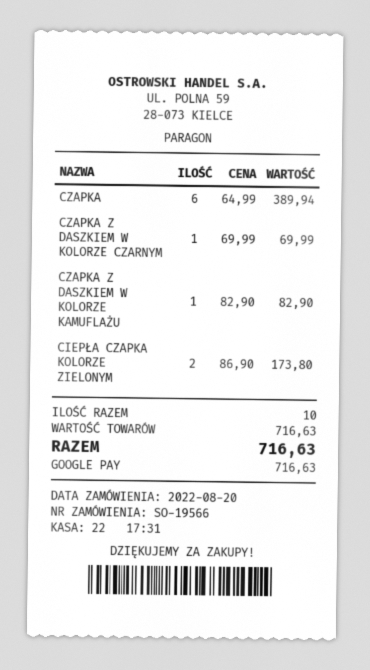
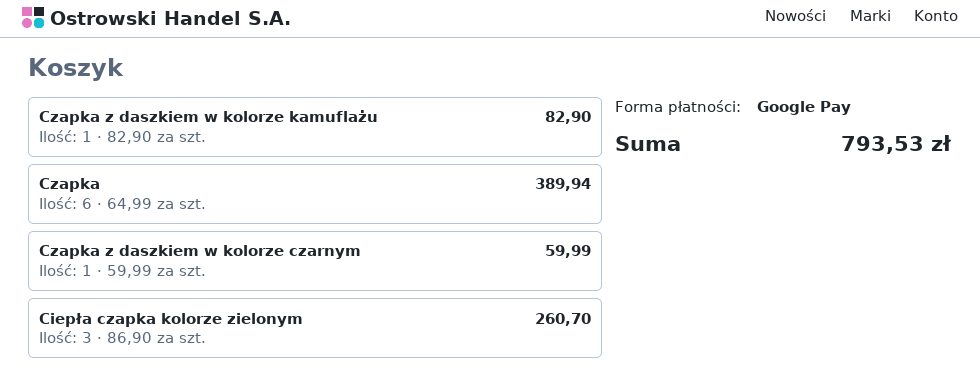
CZAPKA Z DASZKIEM W KOLORZE CZARNYM: 1 x 69.99 = 69.99 -> 1 x 59.99 = 59.99
CIEPŁA CZAPKA KOLORZE ZIELONYM: 2 x 86.90 = 173.80 -> 3 x 86.90 = 260.70
total: 716.63 -> 793.53

